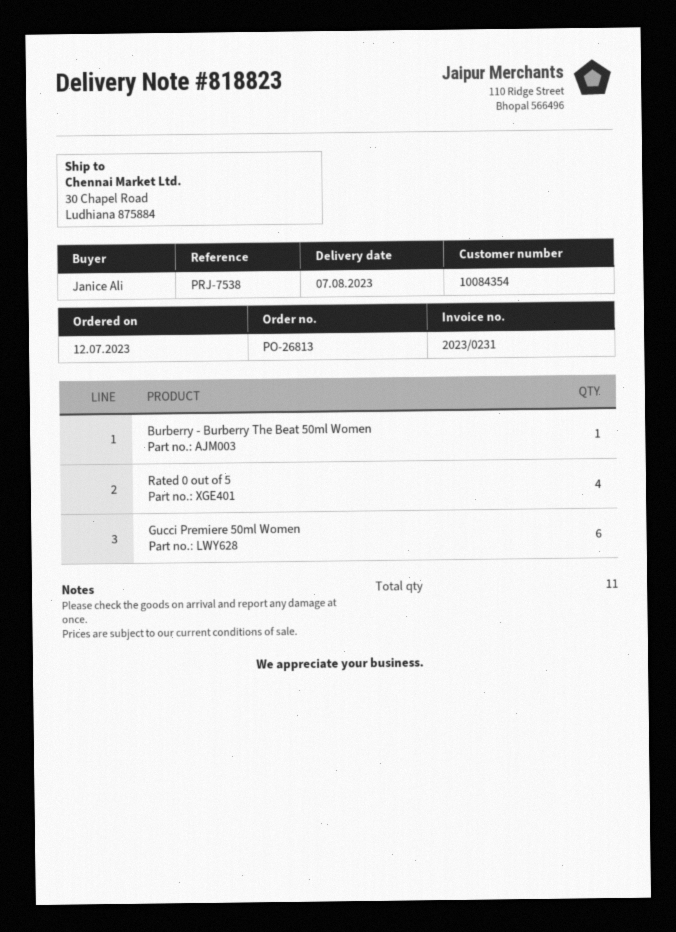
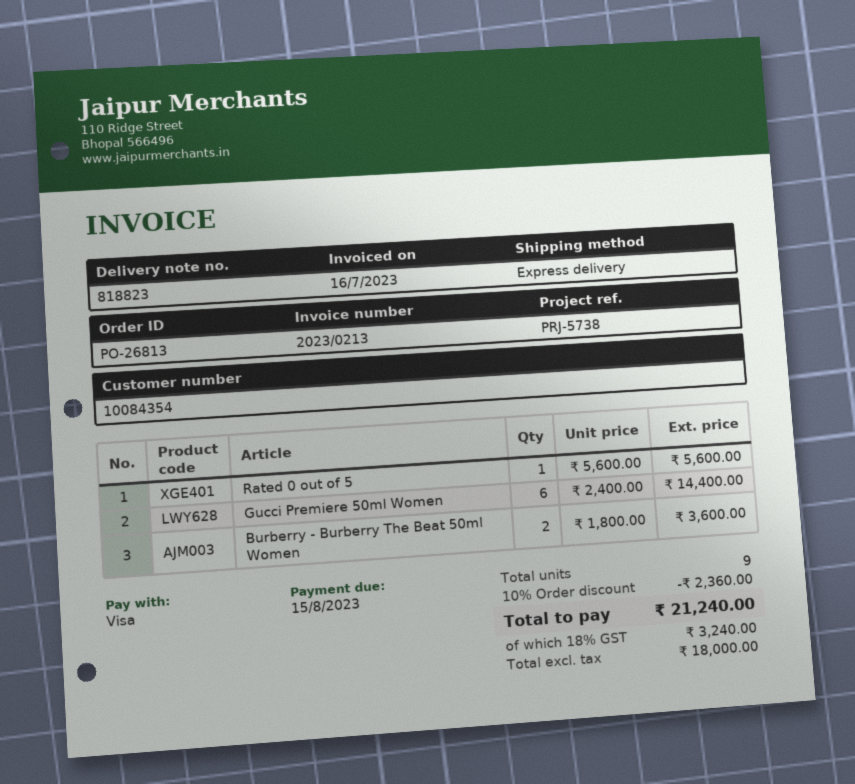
invoice number: 2023/0231 -> 2023/0213
reference: PRJ-7538 -> PRJ-5738
Burberry - Burberry The Beat 50ml Women: 1 -> 2
Rated 0 out of 5: 4 -> 1
total quantity: 11 -> 9

